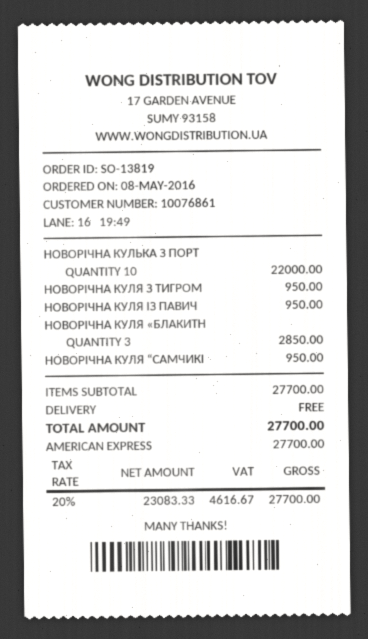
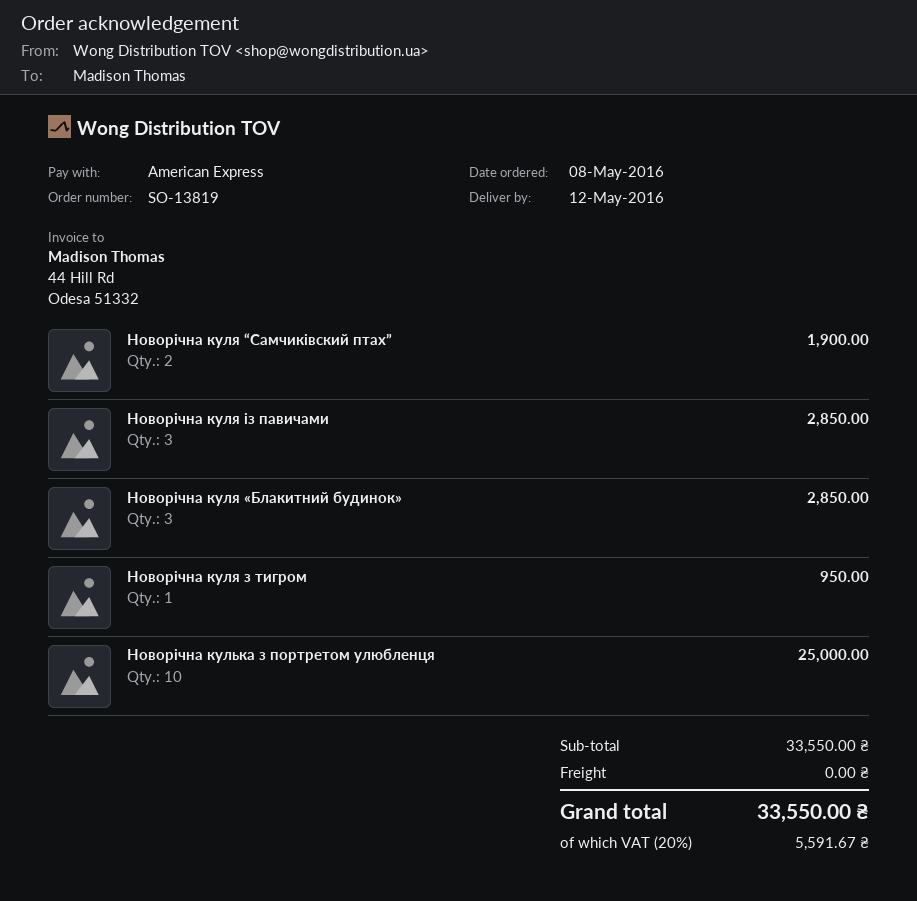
НОВОРІЧНА КУЛЬКА З ПОРТ: 10 for 22000.00 -> 10 for 25000.00
НОВОРІЧНА КУЛЯ ІЗ ПАВИЧ: 1 for 950.00 -> 3 for 2850.00
НОВОРІЧНА КУЛЯ “САМЧИКІ: 1 for 950.00 -> 2 for 1900.00
subtotal: 27700.00 -> 33550.00
tax: 20% = 4616.67 -> 20% = 5591.67
total: 27700.00 -> 33550.00

